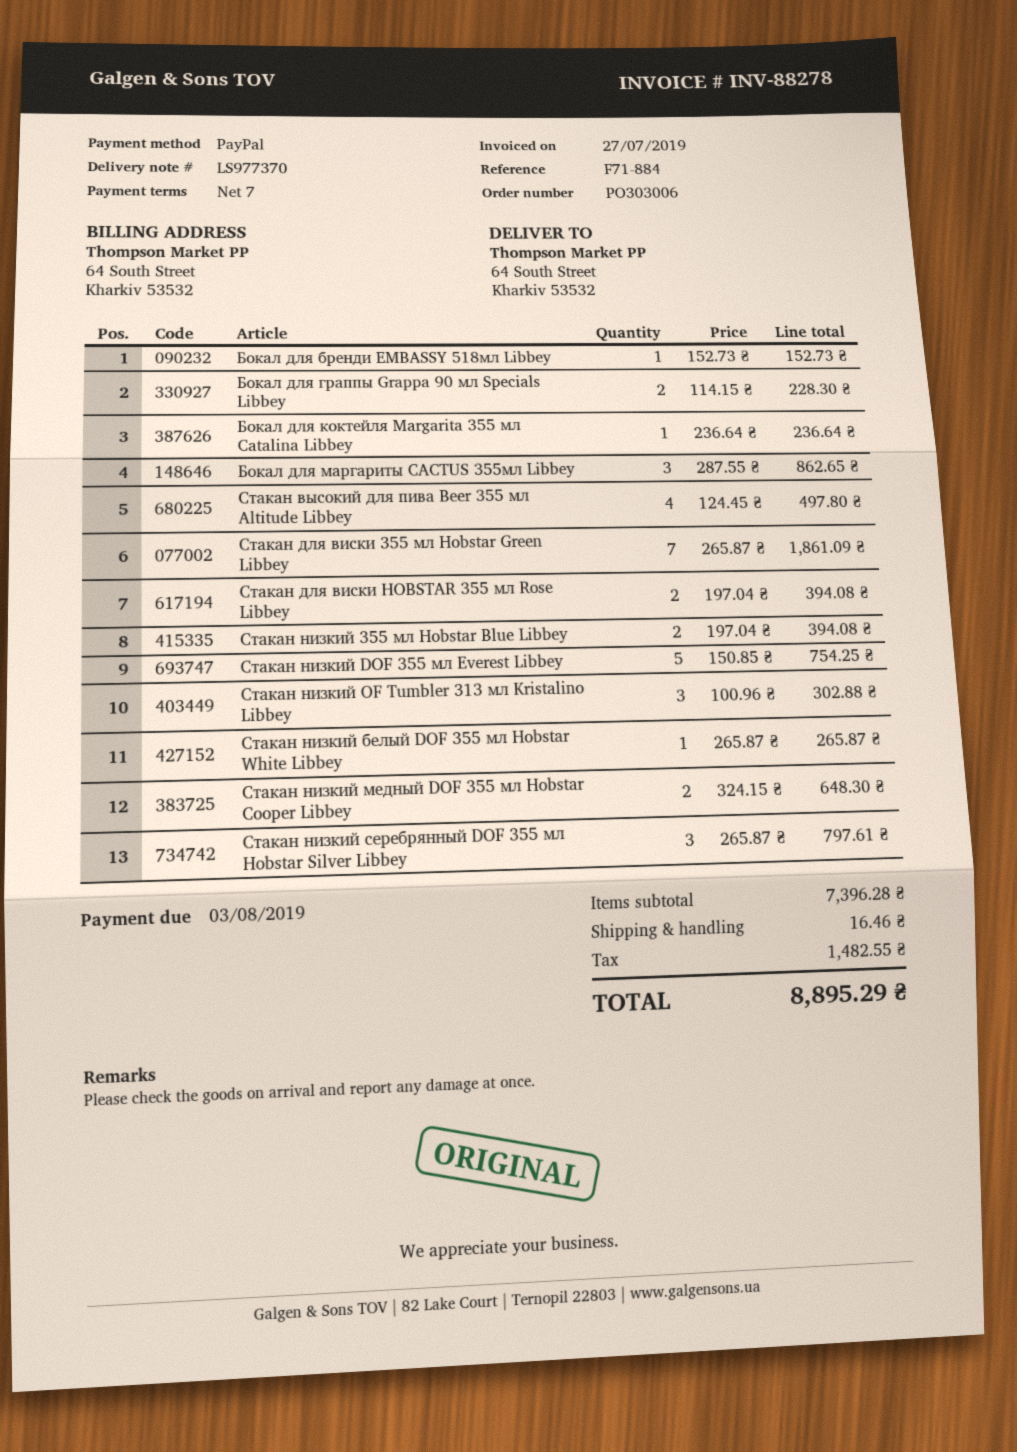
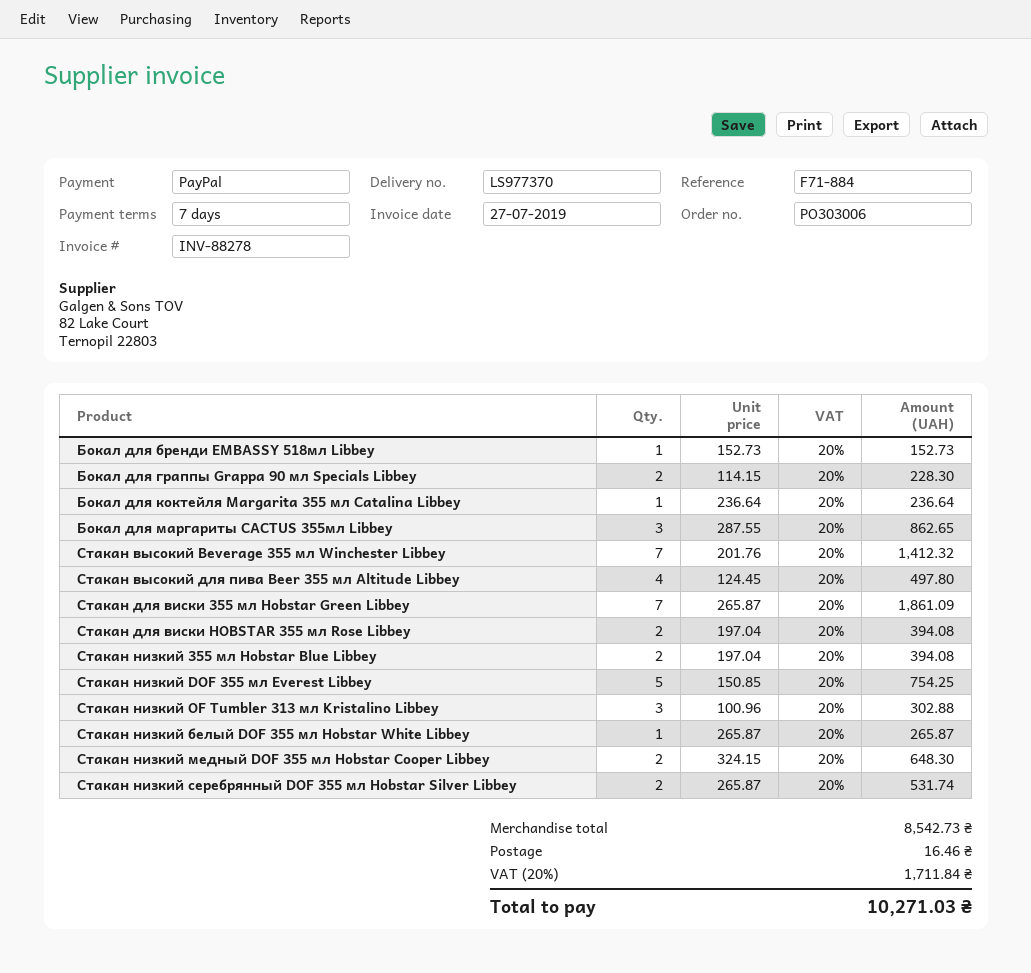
Стакан низкий серебрянный DOF 355 мл Hobstar Silver Libbey: 3 x 265.87 = 797.61 -> 2 x 265.87 = 531.74
Стакан высокий Beverage 355 мл Winchester Libbey: none -> 7 x 201.76 = 1412.32
subtotal: 7396.28 -> 8542.73
tax: 1482.55 -> 1711.84
total: 8895.29 -> 10271.03

